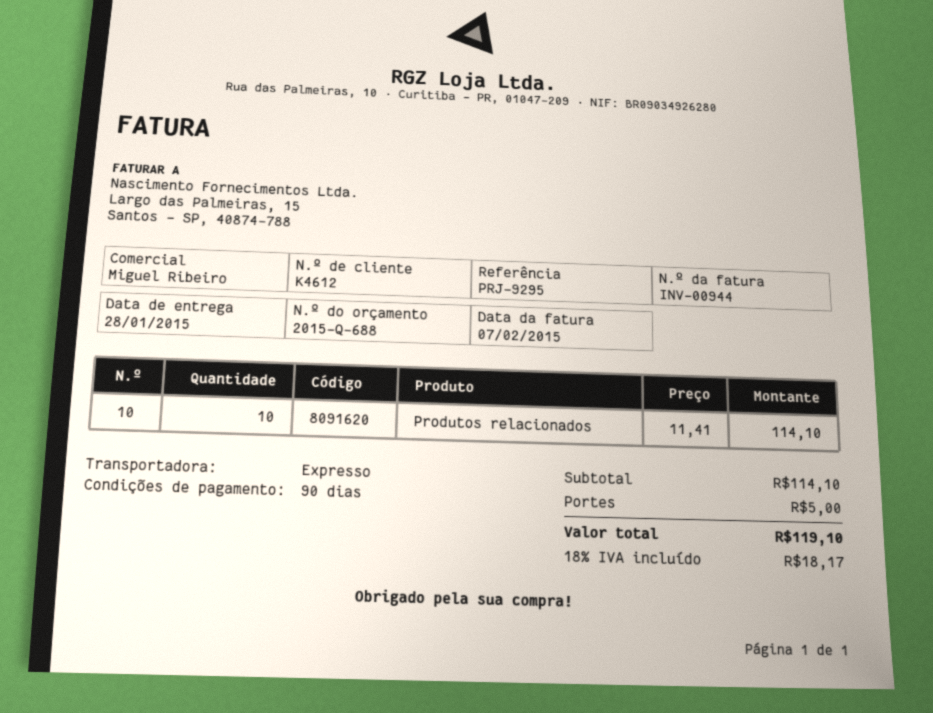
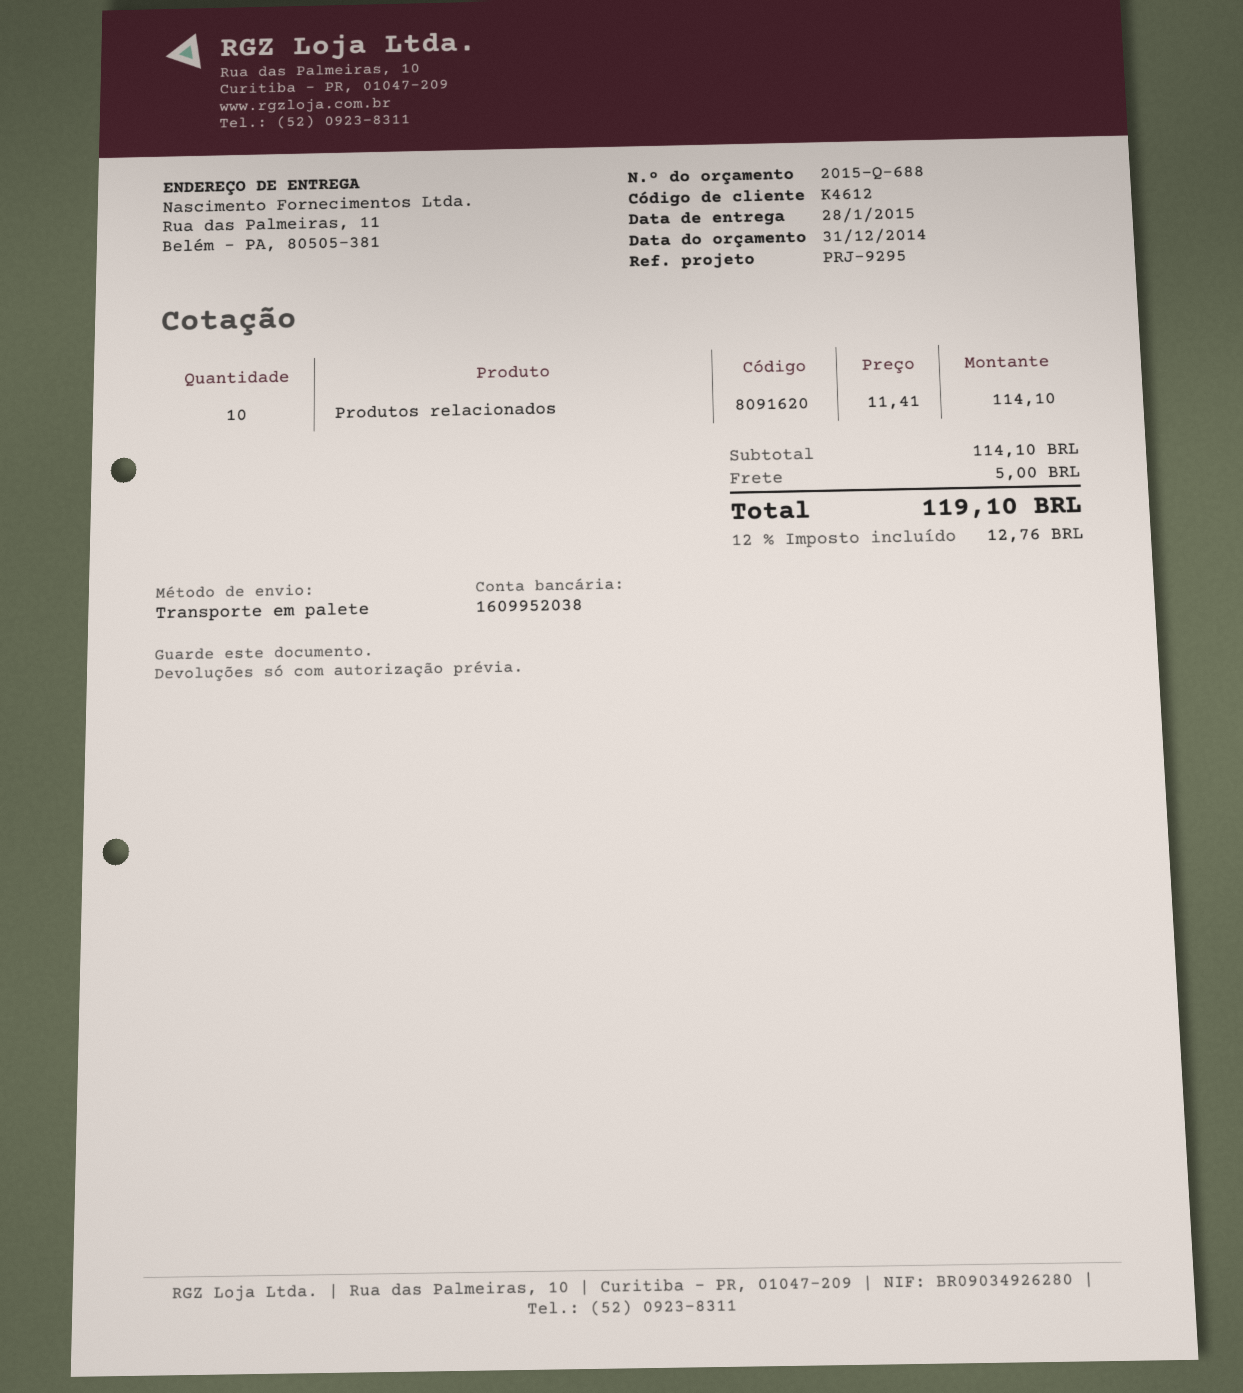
shipping method: express -> pallet freight
tax: 18% = 18.17 -> 12% = 12.76

